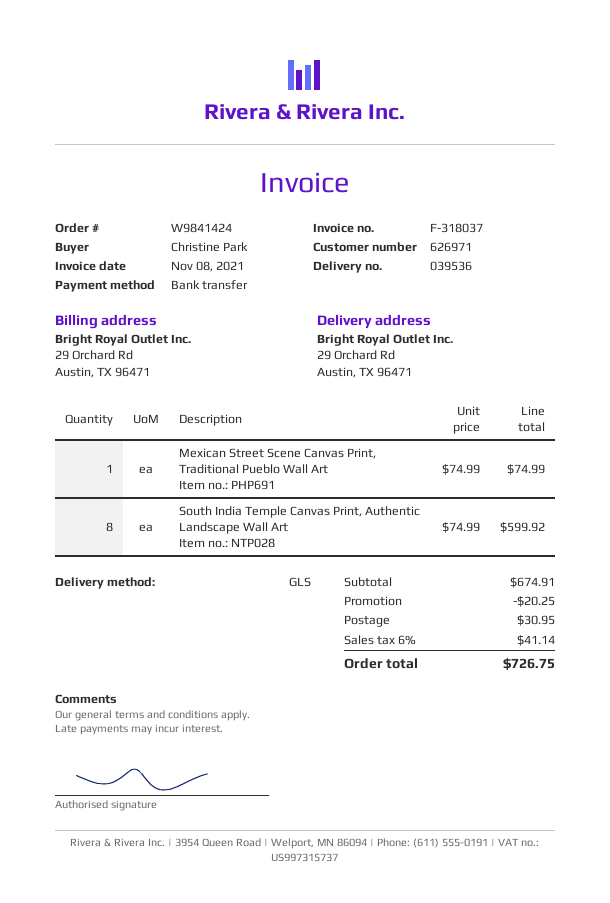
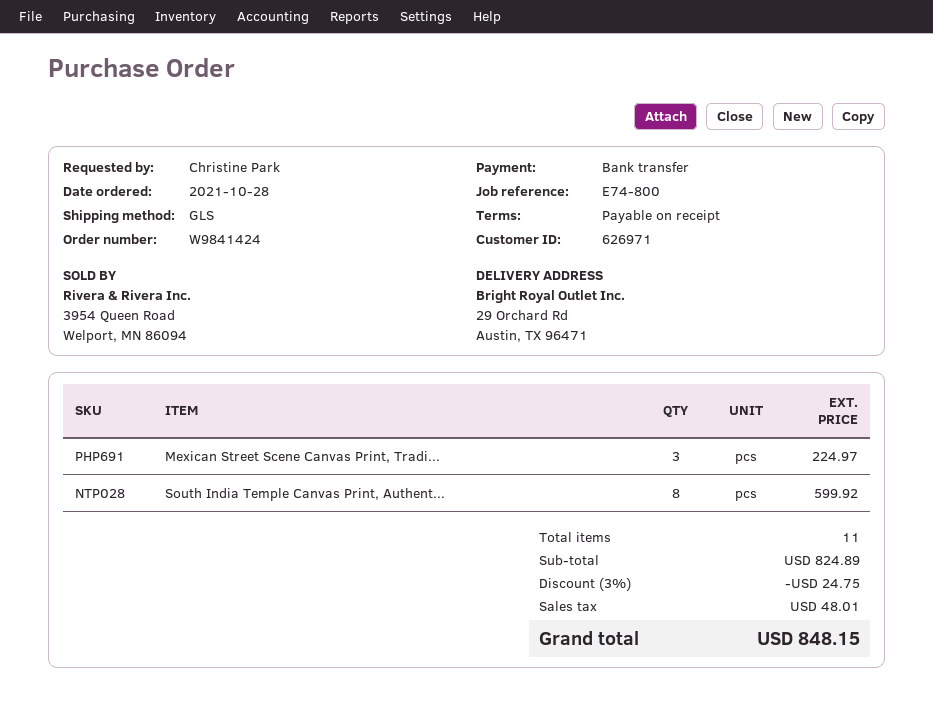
Mexican Street Scene Canvas Print, Traditional Pueblo Wall Art: 1 for 74.99 -> 3 for 224.97
subtotal: 674.91 -> 824.89
discount: 20.25 -> 24.75
shipping: 30.95 -> none
tax: 41.14 -> 48.01
total: 726.75 -> 848.15

